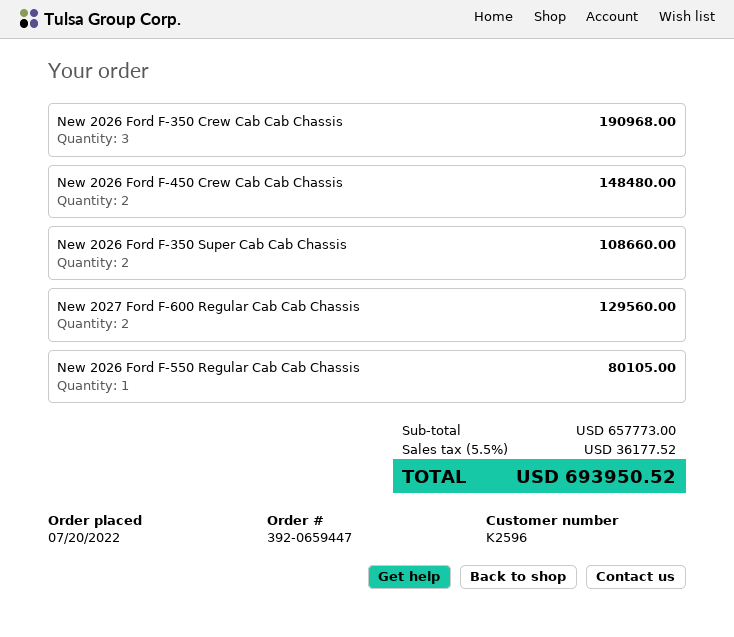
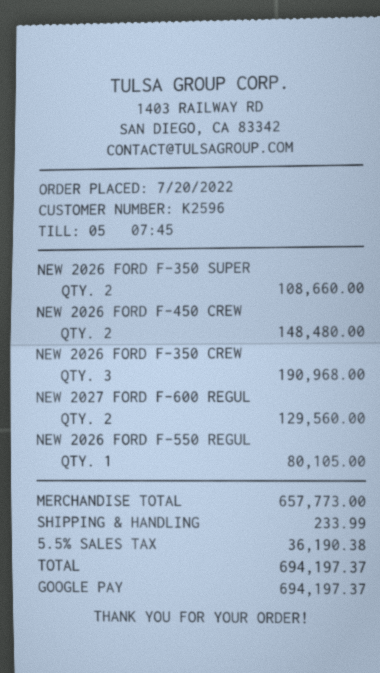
shipping: none -> 233.99
tax: 5.5% = 36177.52 -> 5.5% = 36190.38
total: 693950.52 -> 694197.37

